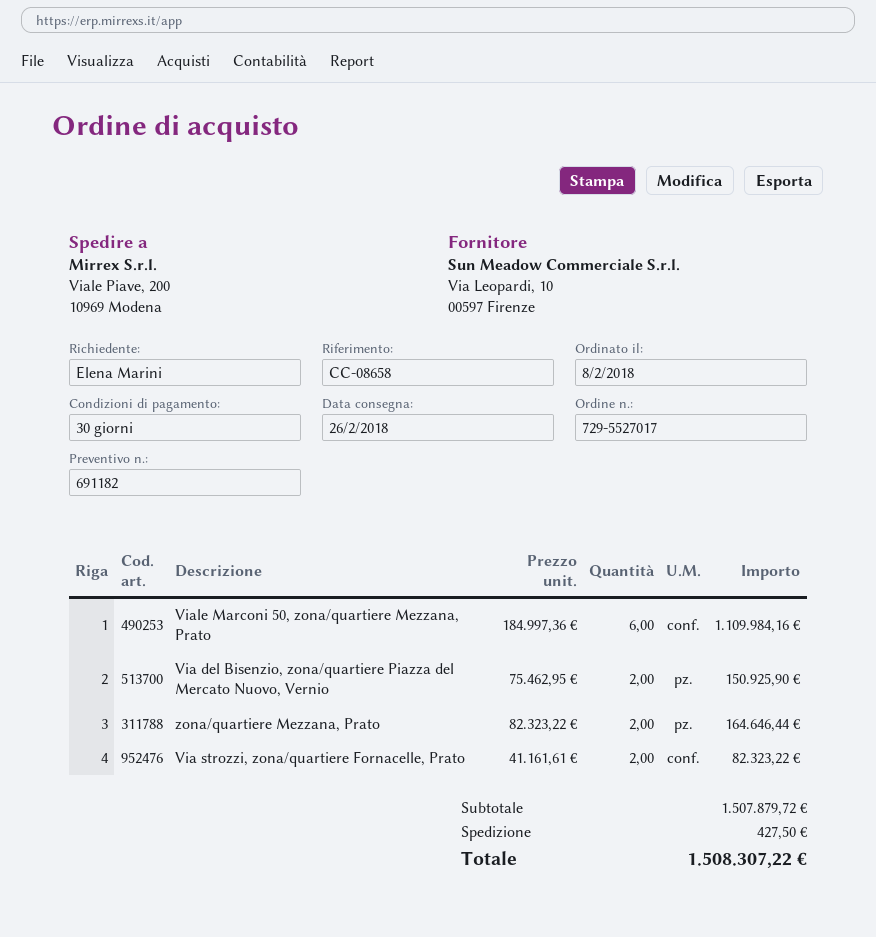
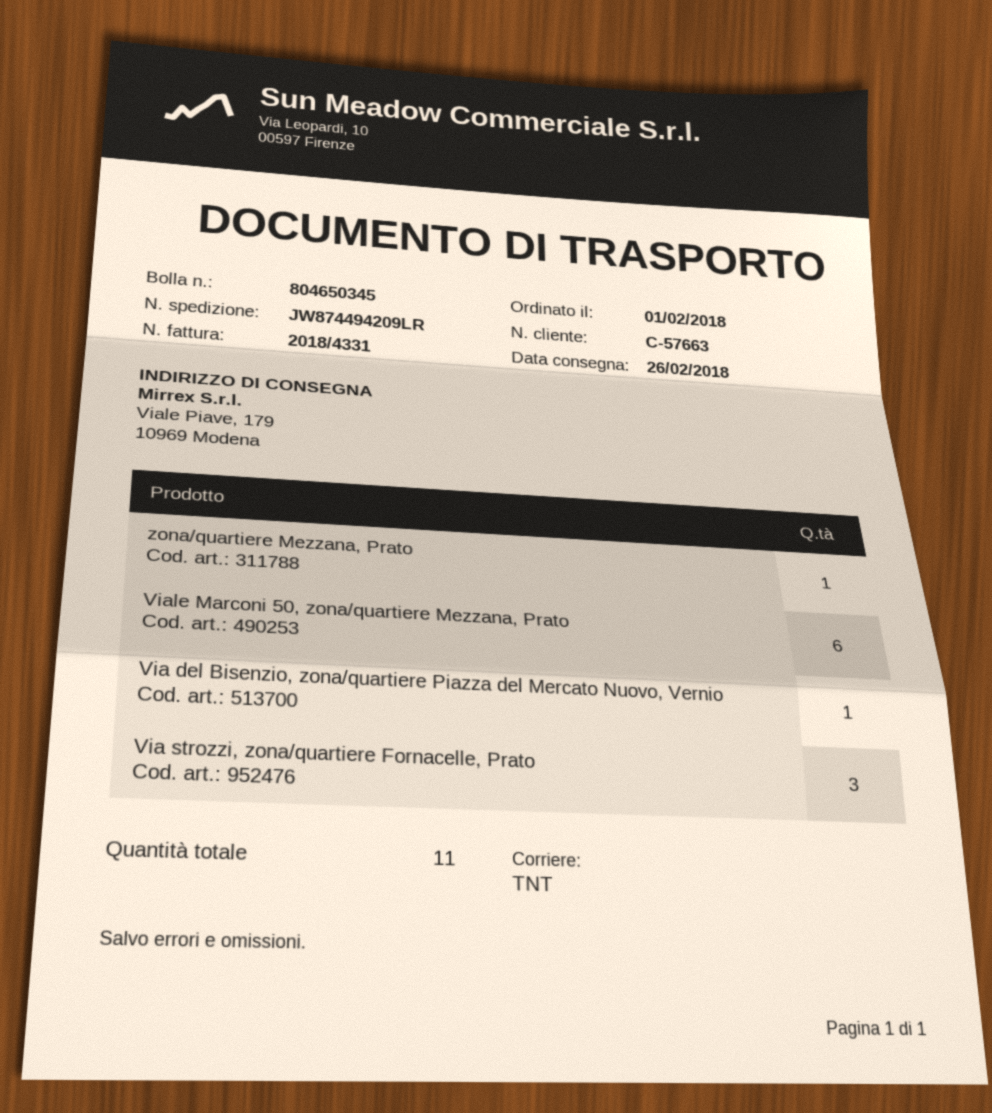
order date: 2018-02-08 -> 2018-02-01
ship to: Viale Piave, 200, 10969 Modena -> Viale Piave, 179, 10969 Modena
Via del Bisenzio, zona/quartiere Piazza del Mercato Nuovo, Vernio: 2 -> 1
zona/quartiere Mezzana, Prato: 2 -> 1
Via strozzi, zona/quartiere Fornacelle, Prato: 2 -> 3

